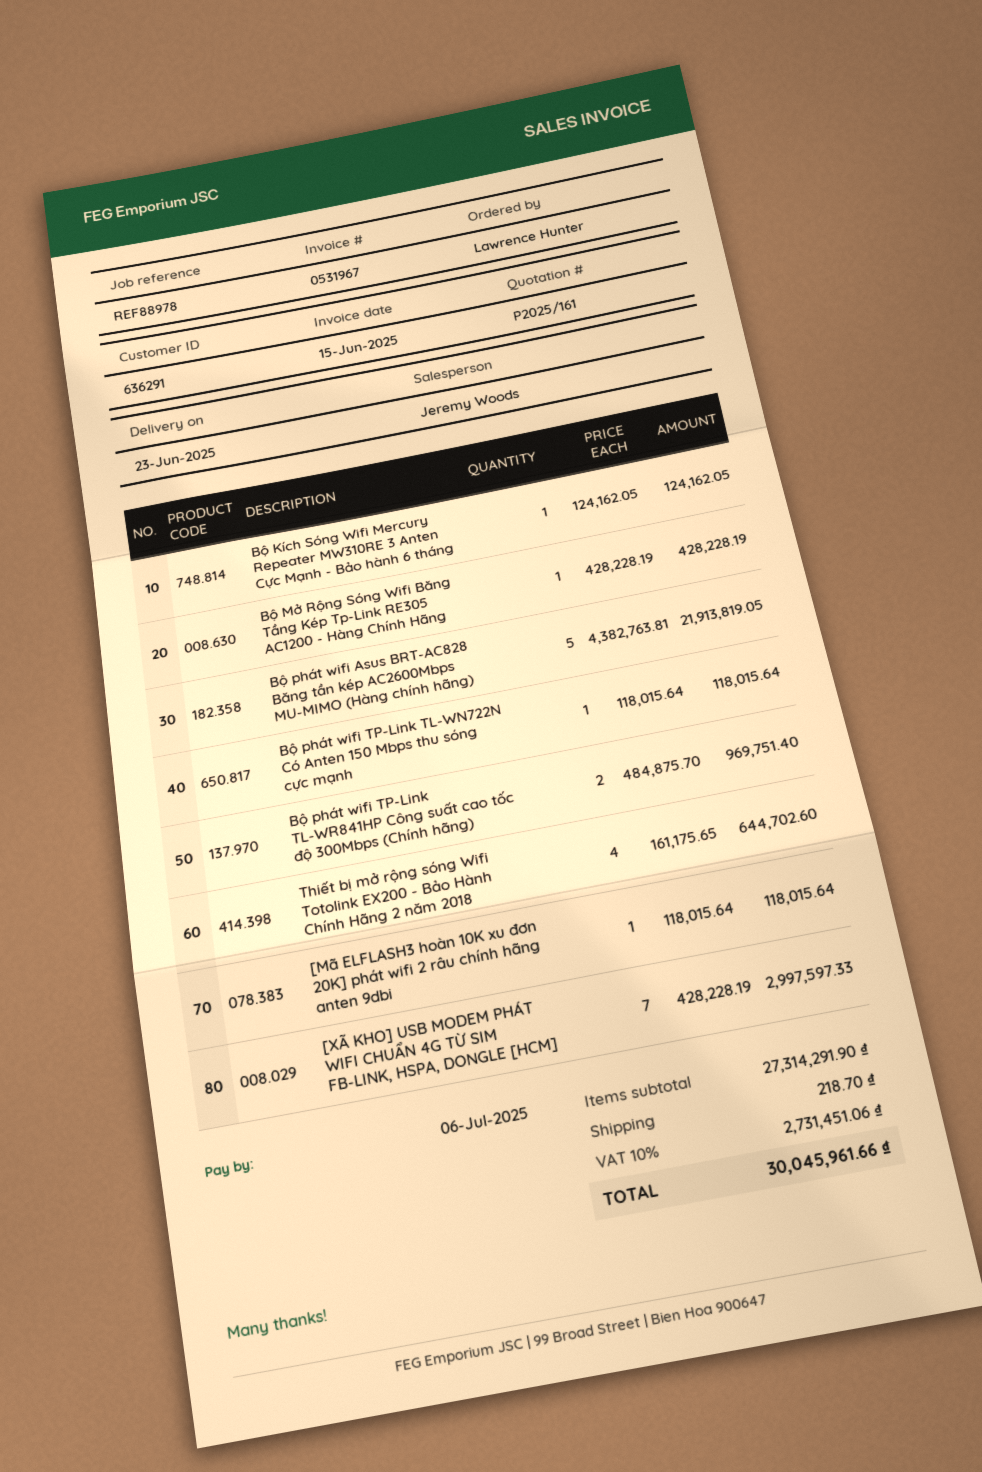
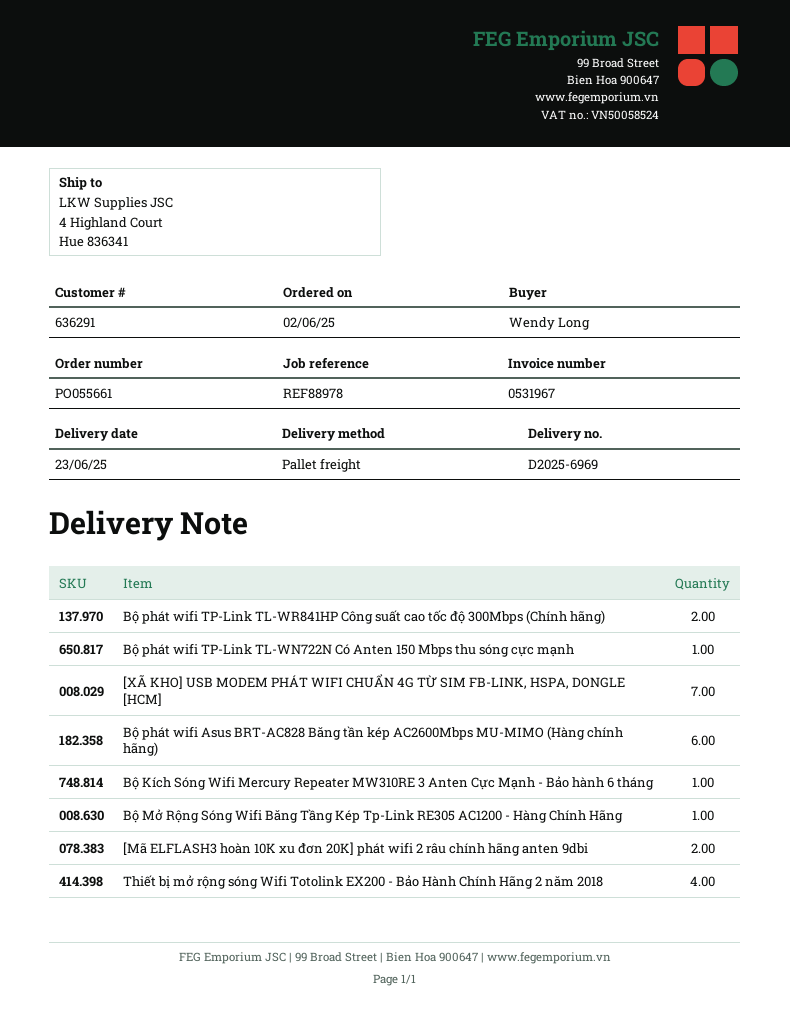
ordered by: Lawrence Hunter -> Wendy Long
Bộ phát wifi Asus BRT-AC828 Băng tần kép AC2600Mbps MU-MIMO (Hàng chính hãng): 5 -> 6
[Mã ELFLASH3 hoàn 10K xu đơn 20K] phát wifi 2 râu chính hãng anten 9dbi: 1 -> 2

